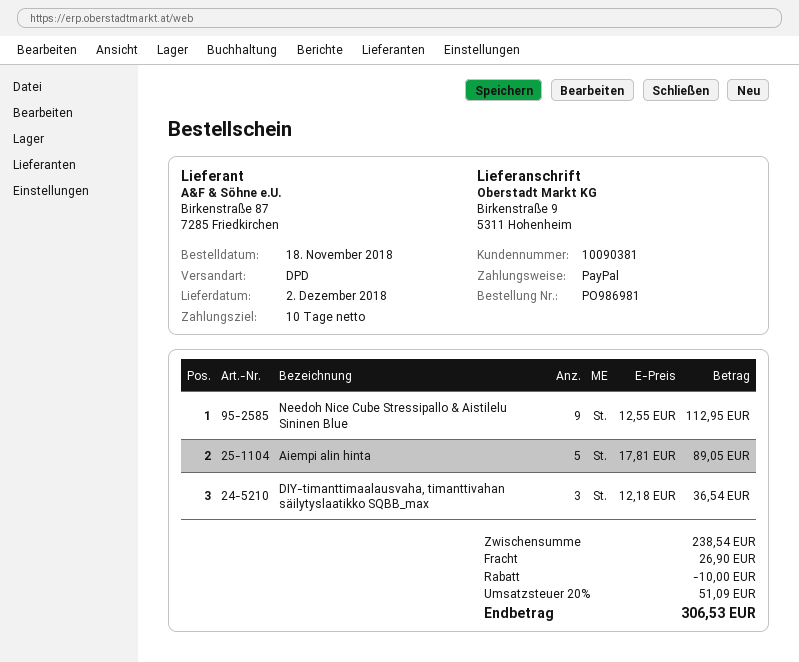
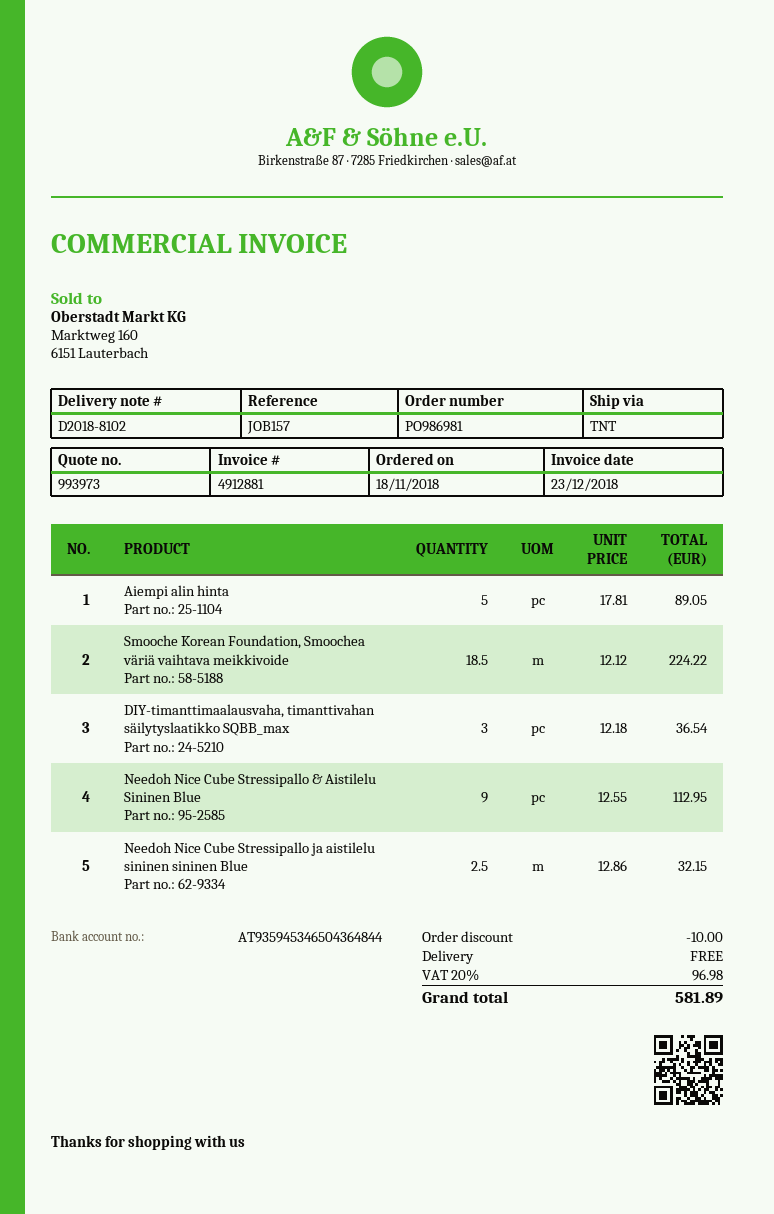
shipping method: DPD -> TNT
Smooche Korean Foundation, Smoochea väriä vaihtava meikkivoide: none -> 18.5 x 12.12 = 224.22
Needoh Nice Cube Stressipallo ja aistilelu sininen sininen Blue: none -> 2.5 x 12.86 = 32.15
shipping: 26.90 -> 0.00
tax: 20% = 51.09 -> 20% = 96.98
total: 306.53 -> 581.89

